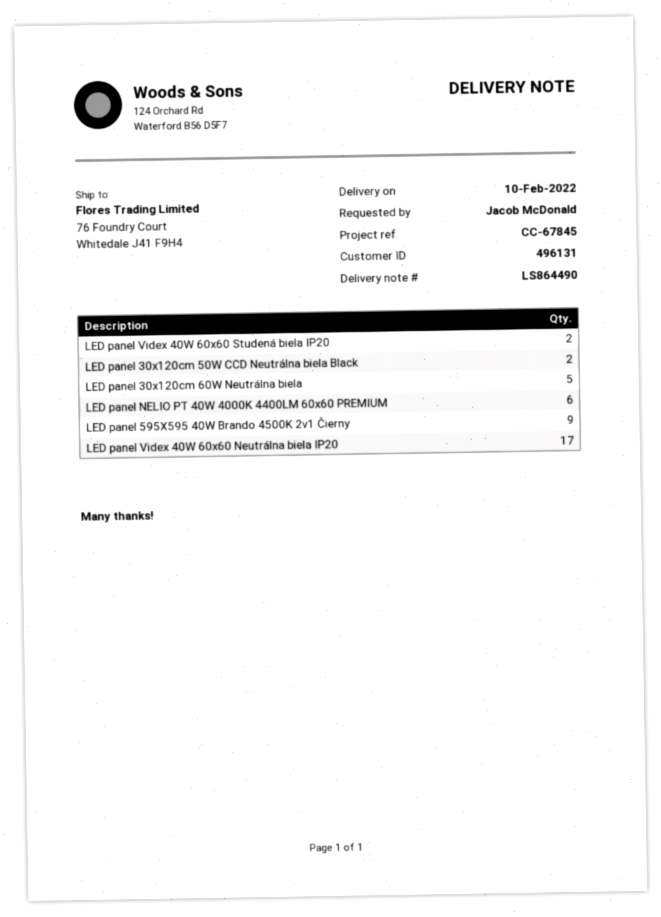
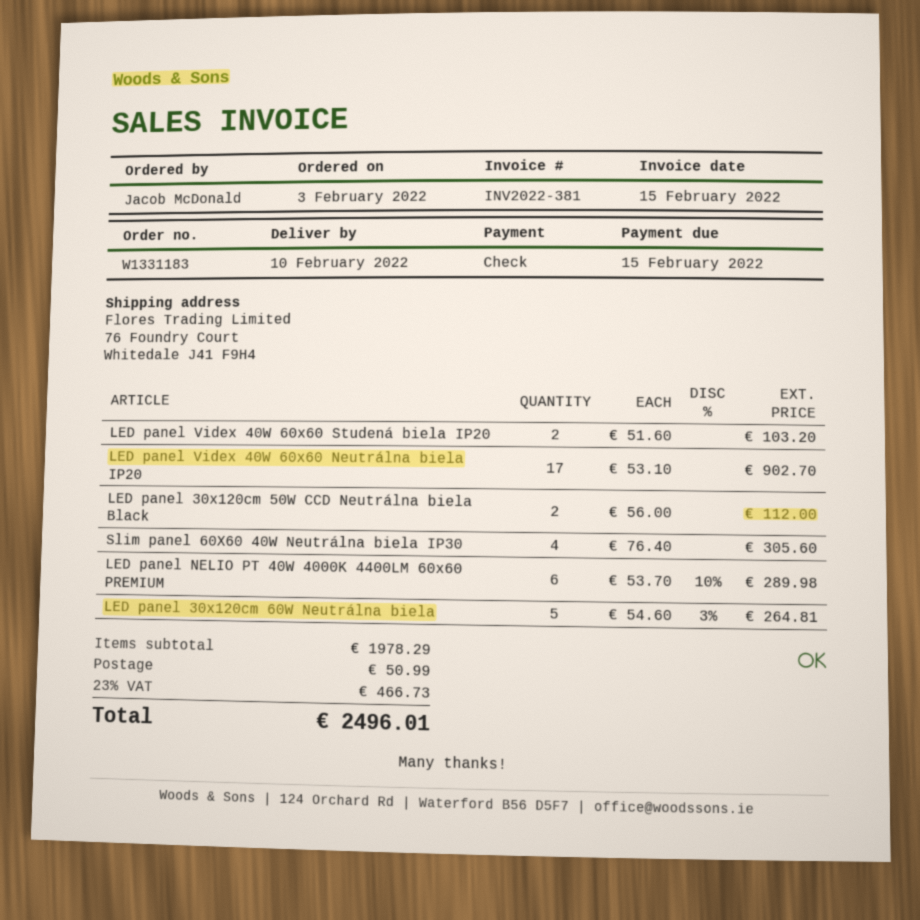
LED panel 595X595 40W Brando 4500K 2v1 Čierny: 9 -> none
Slim panel 60X60 40W Neutrálna biela IP30: none -> 4

